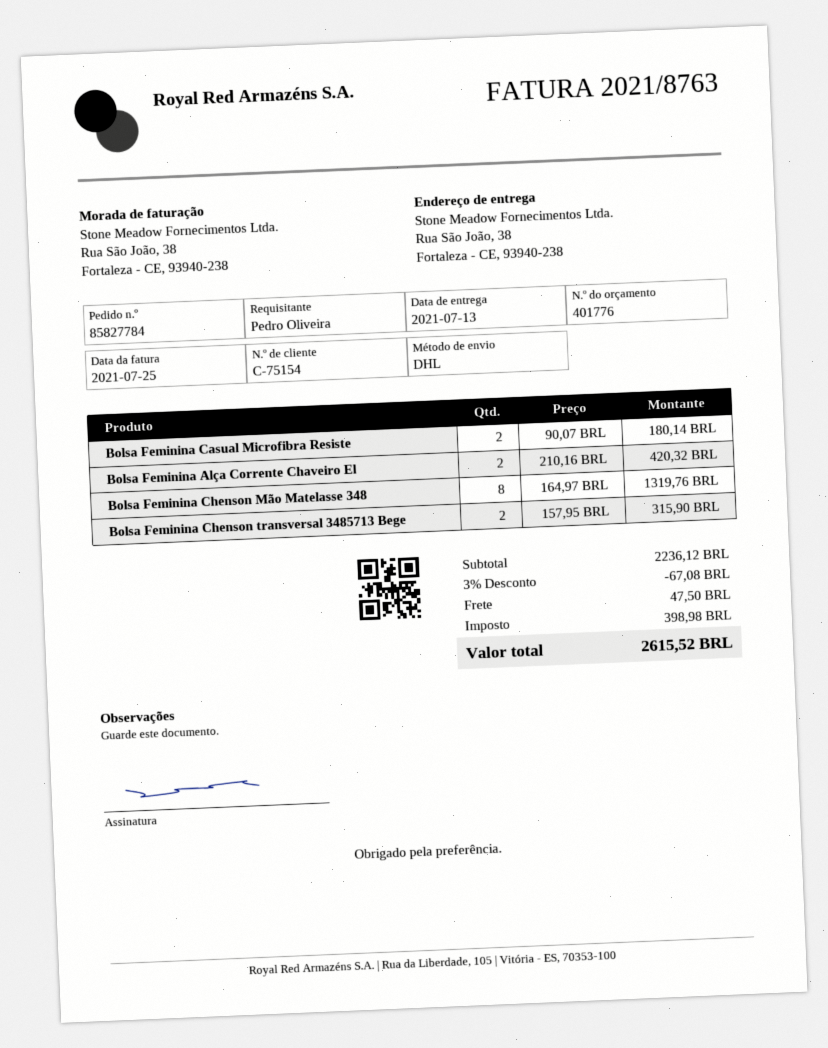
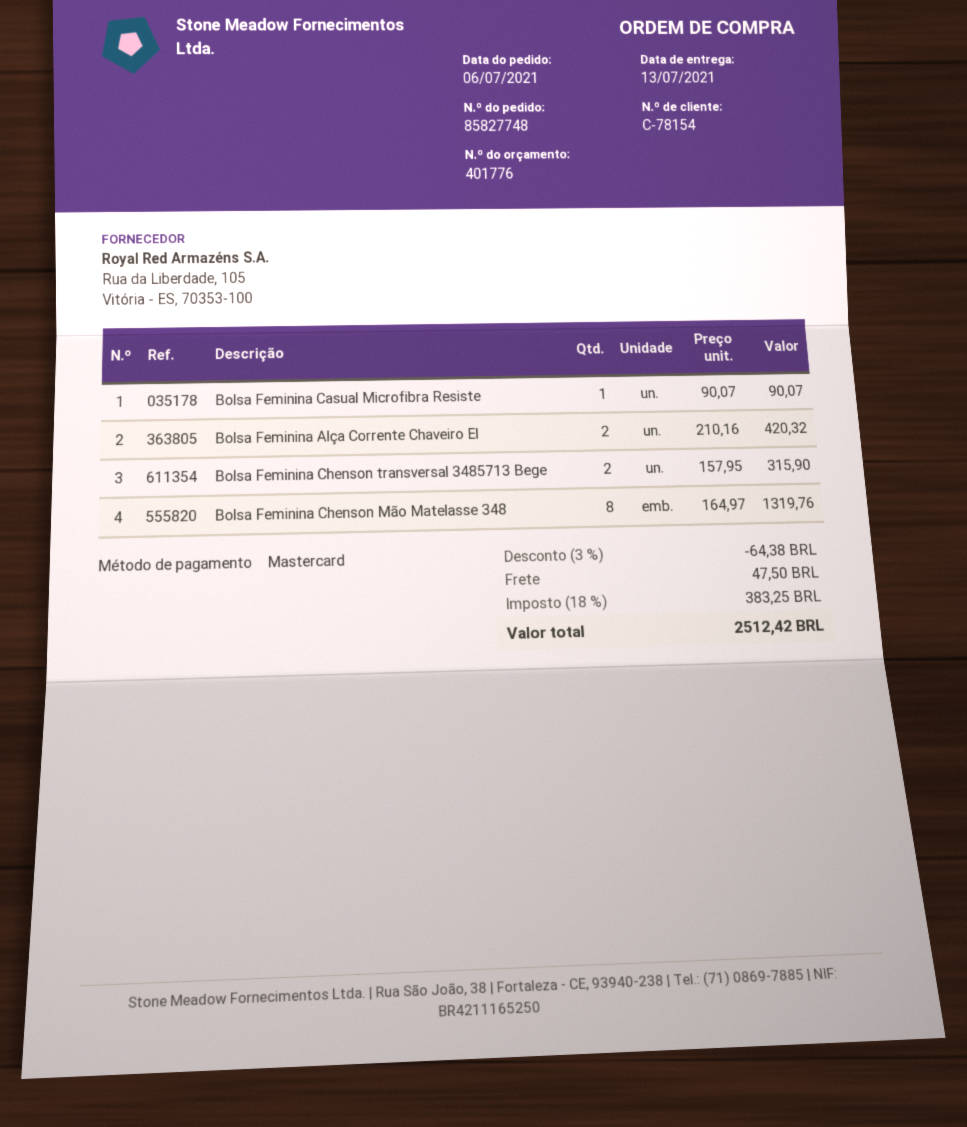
order number: 85827784 -> 85827748
customer number: C-75154 -> C-78154
Bolsa Feminina Casual Microfibra Resiste: 2 x 90.07 = 180.14 -> 1 x 90.07 = 90.07
discount: 3% = 67.08 -> 3% = 64.38
tax: 398.98 -> 383.25
total: 2615.52 -> 2512.42

